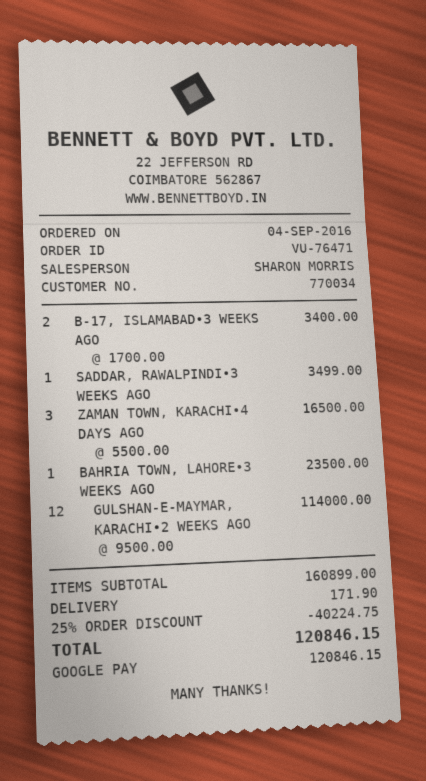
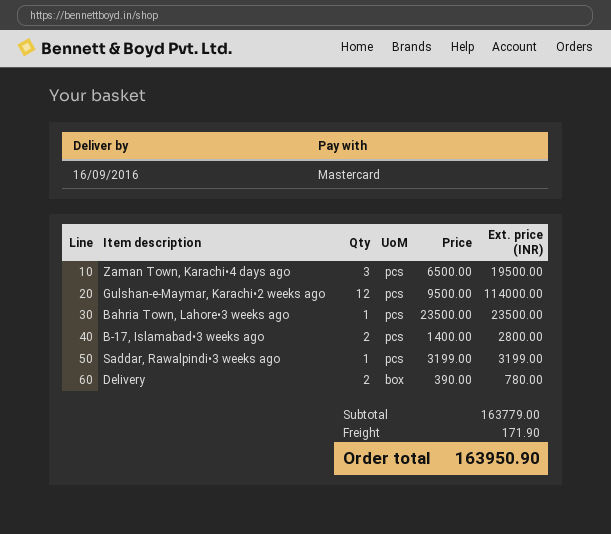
payment method: Google Pay -> Mastercard
B-17, ISLAMABAD•3 WEEKS AGO: 2 x 1700.00 = 3400.00 -> 2 x 1400.00 = 2800.00
SADDAR, RAWALPINDI•3 WEEKS AGO: 1 x 3499.00 = 3499.00 -> 1 x 3199.00 = 3199.00
ZAMAN TOWN, KARACHI•4 DAYS AGO: 3 x 5500.00 = 16500.00 -> 3 x 6500.00 = 19500.00
Delivery: none -> 2 x 390.00 = 780.00
subtotal: 160899.00 -> 163779.00
discount: 25% = 40224.75 -> none
total: 120846.15 -> 163950.90

